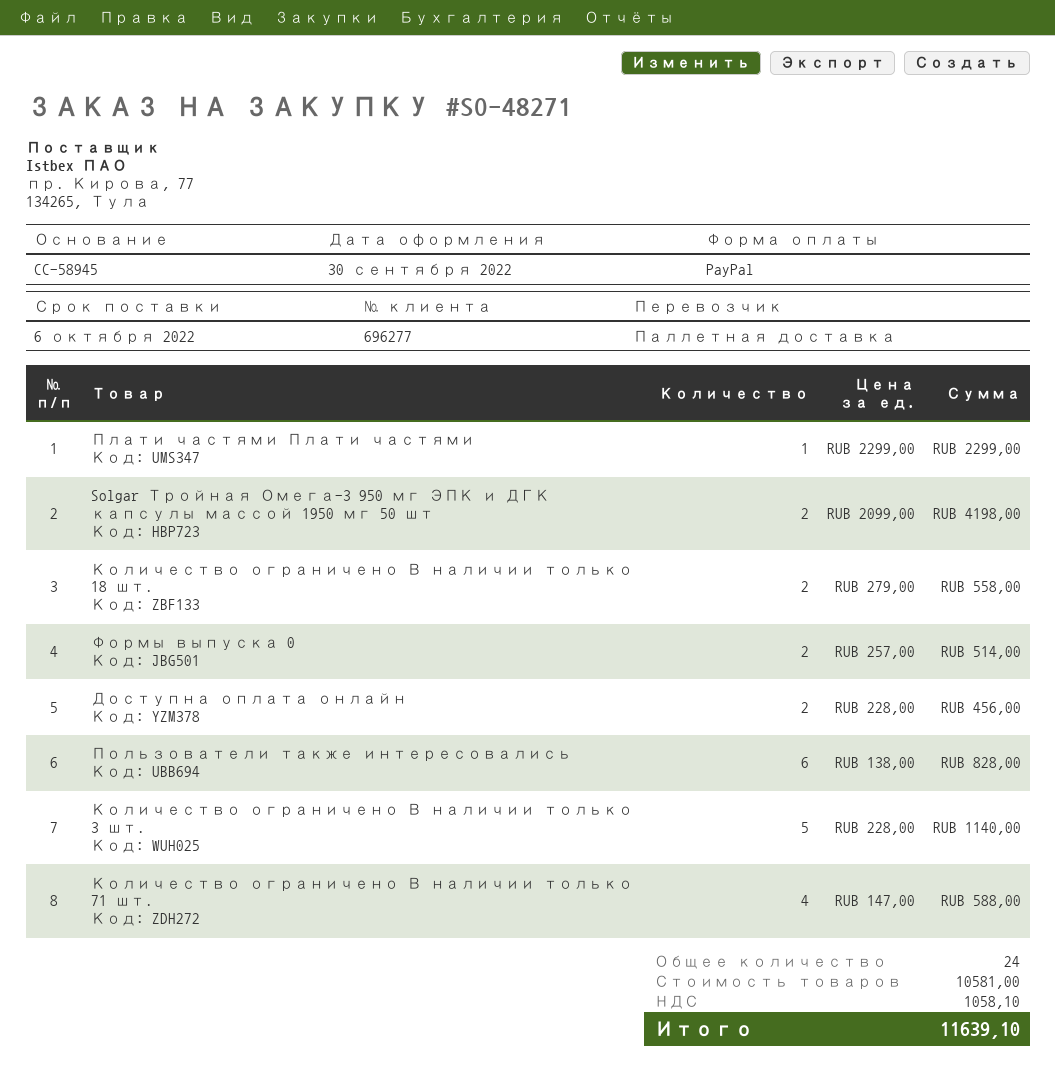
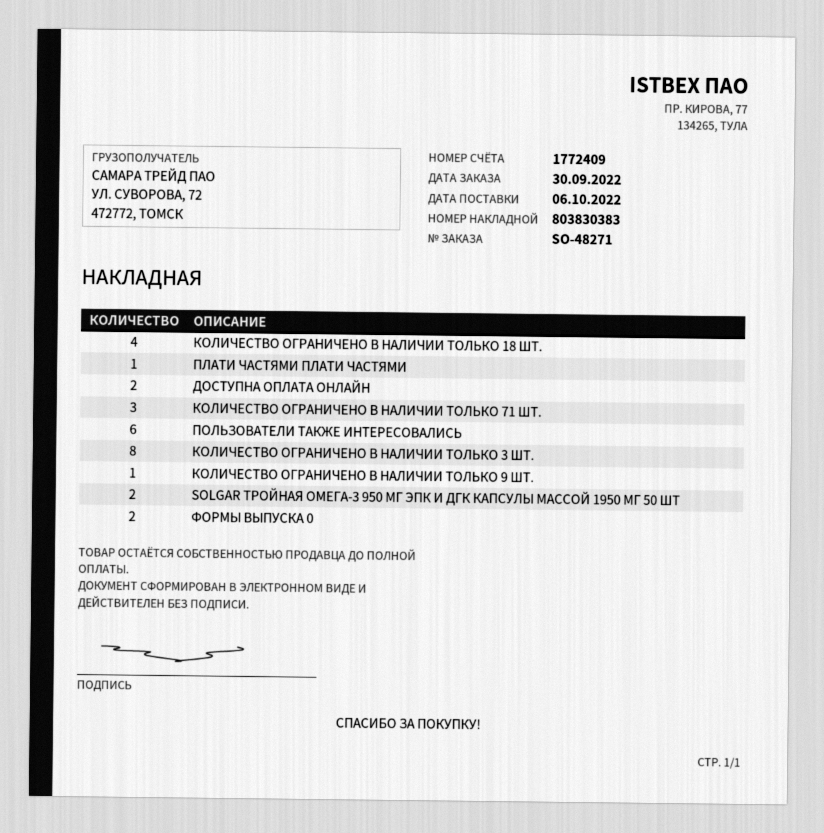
Количество ограничено В наличии только 18 шт.: 2 -> 4
Количество ограничено В наличии только 3 шт.: 5 -> 8
Количество ограничено В наличии только 71 шт.: 4 -> 3
КОЛИЧЕСТВО ОГРАНИЧЕНО В НАЛИЧИИ ТОЛЬКО 9 ШТ.: none -> 1

